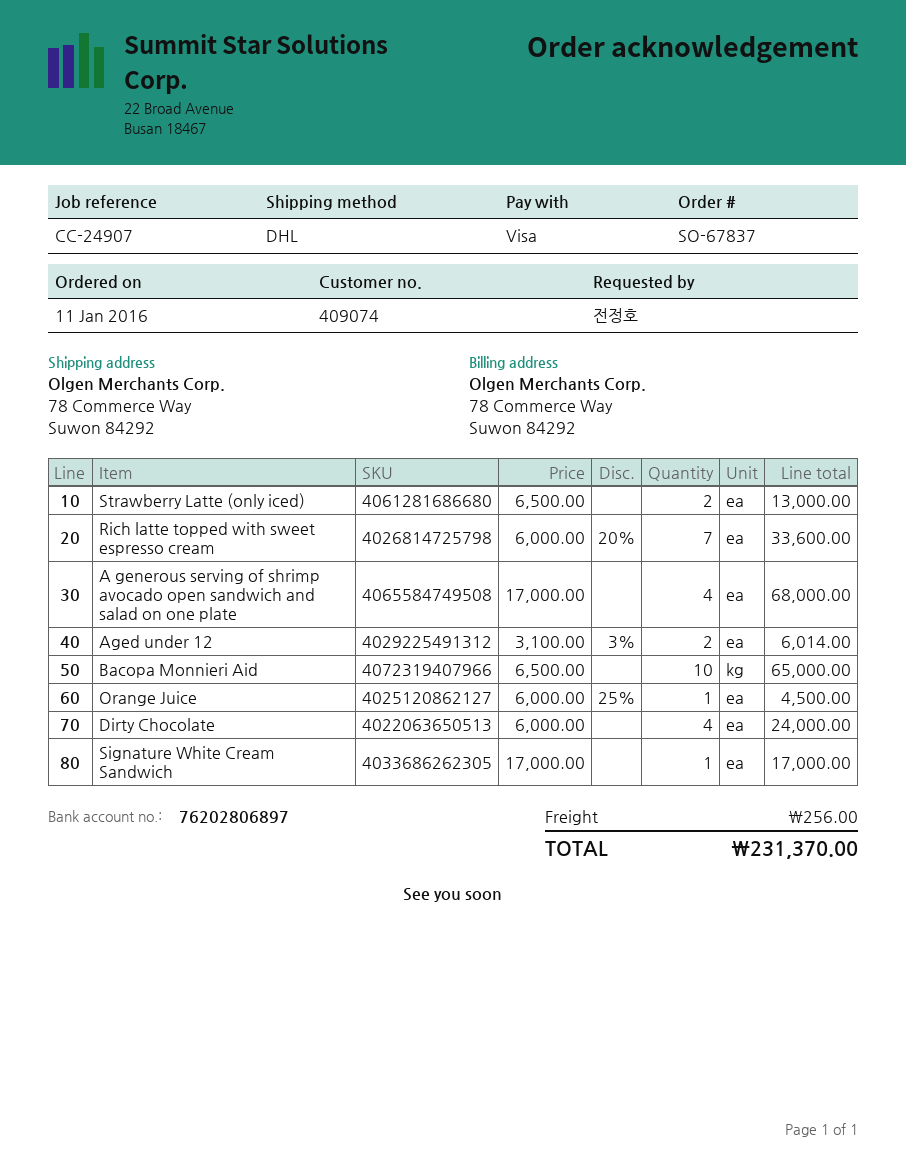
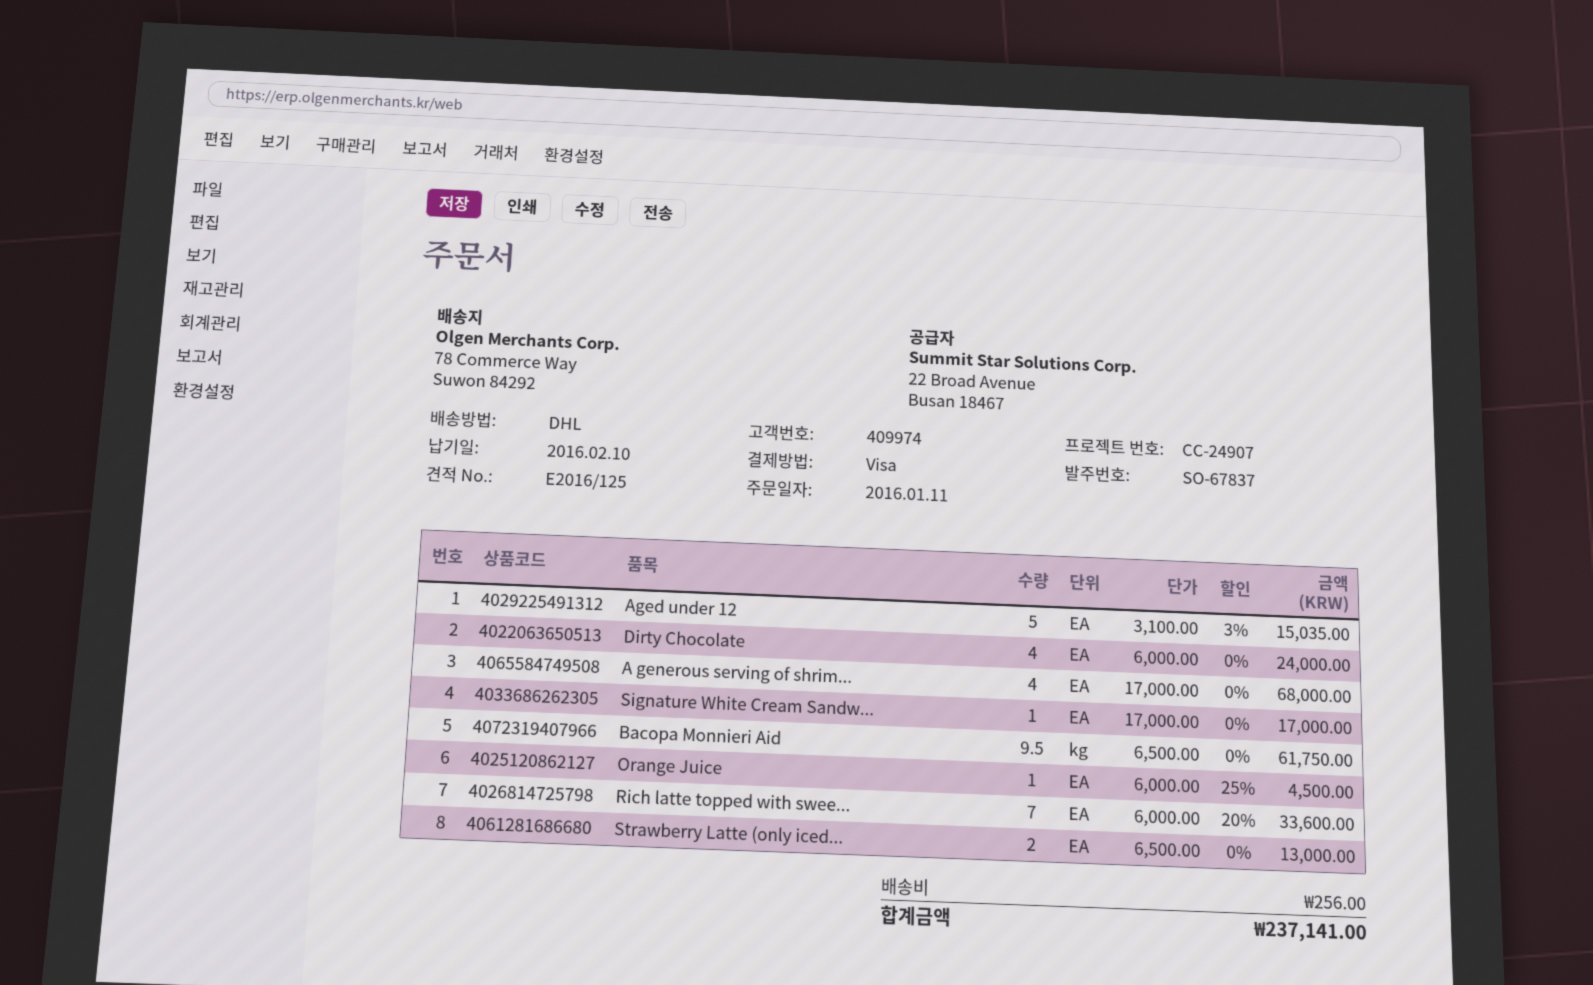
customer number: 409074 -> 409974
Aged under 12: 2 x 3100.00 - 3% = 6014.00 -> 5 x 3100.00 - 3% = 15035.00
Bacopa Monnieri Aid: 10 x 6500.00 = 65000.00 -> 9.5 x 6500.00 = 61750.00
total: 231370.00 -> 237141.00

